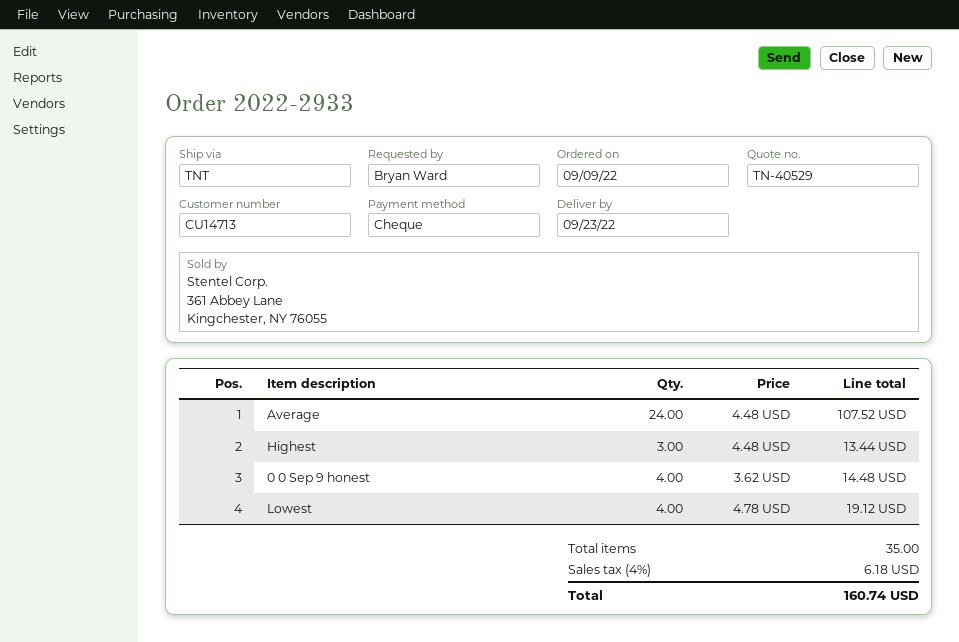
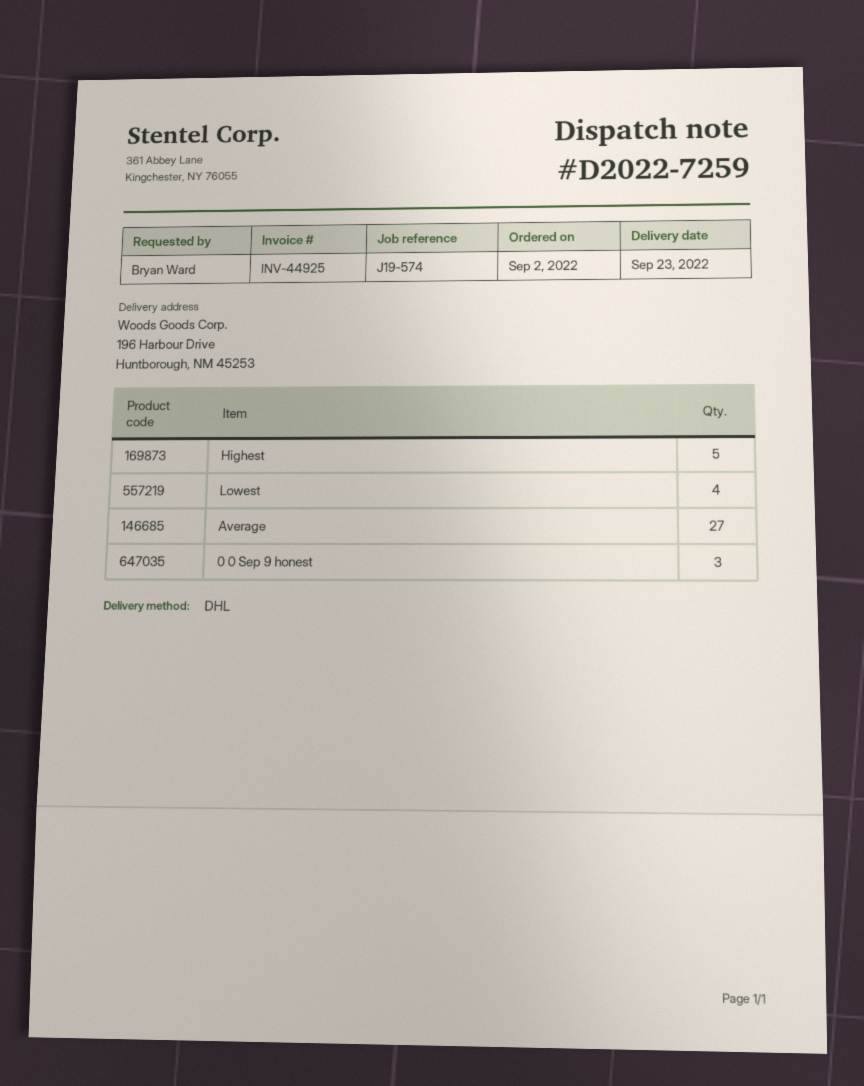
order date: 2022-09-09 -> 2022-09-02
shipping method: TNT -> DHL
Average: 24 -> 27
Highest: 3 -> 5
0 0 Sep 9 honest: 4 -> 3

